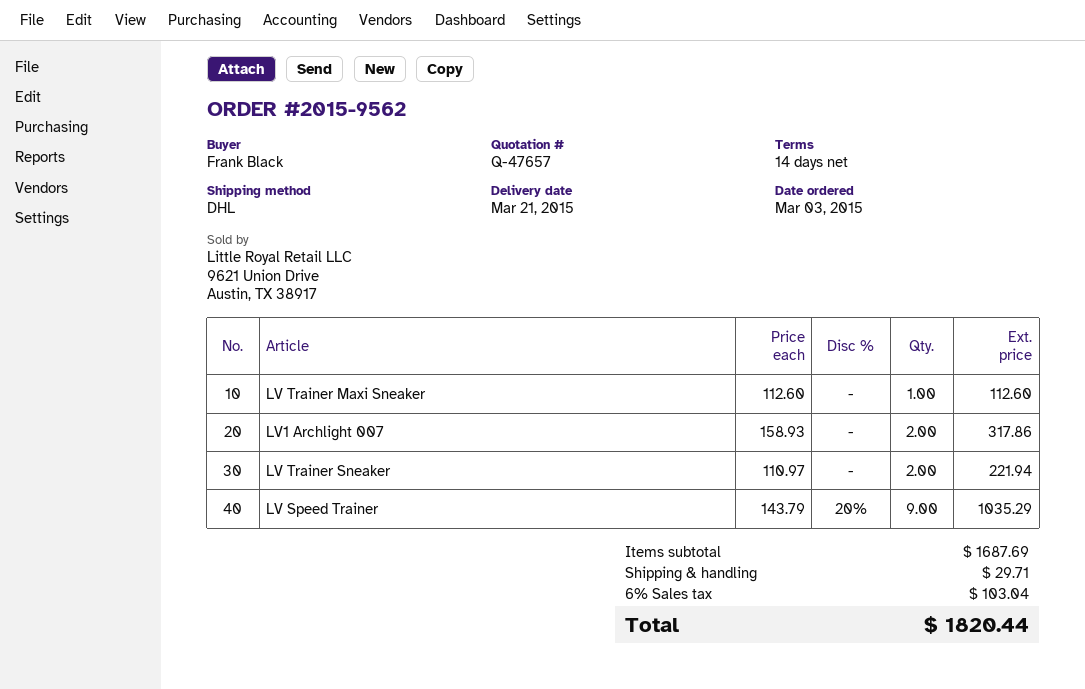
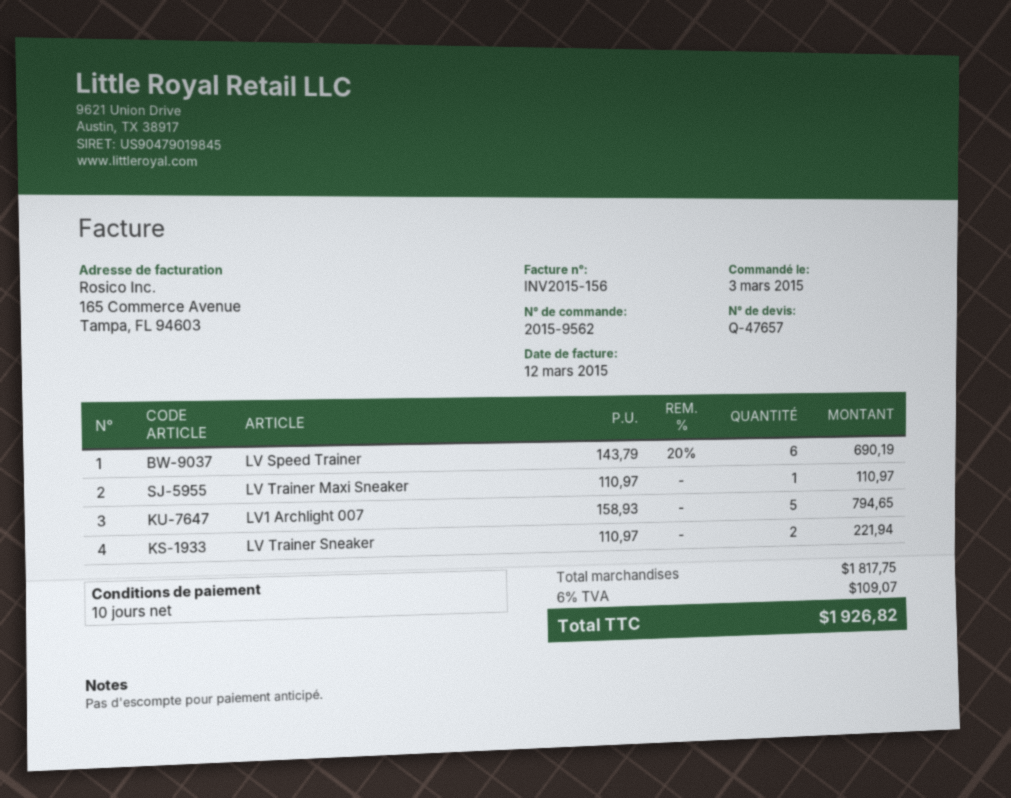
payment terms: 14 days -> 10 days
LV Trainer Maxi Sneaker: 1 x 112.60 = 112.60 -> 1 x 110.97 = 110.97
LV1 Archlight 007: 2 x 158.93 = 317.86 -> 5 x 158.93 = 794.65
LV Speed Trainer: 9 x 143.79 - 20% = 1035.29 -> 6 x 143.79 - 20% = 690.19
subtotal: 1687.69 -> 1817.75
shipping: 29.71 -> none
tax: 6% = 103.04 -> 6% = 109.07
total: 1820.44 -> 1926.82

